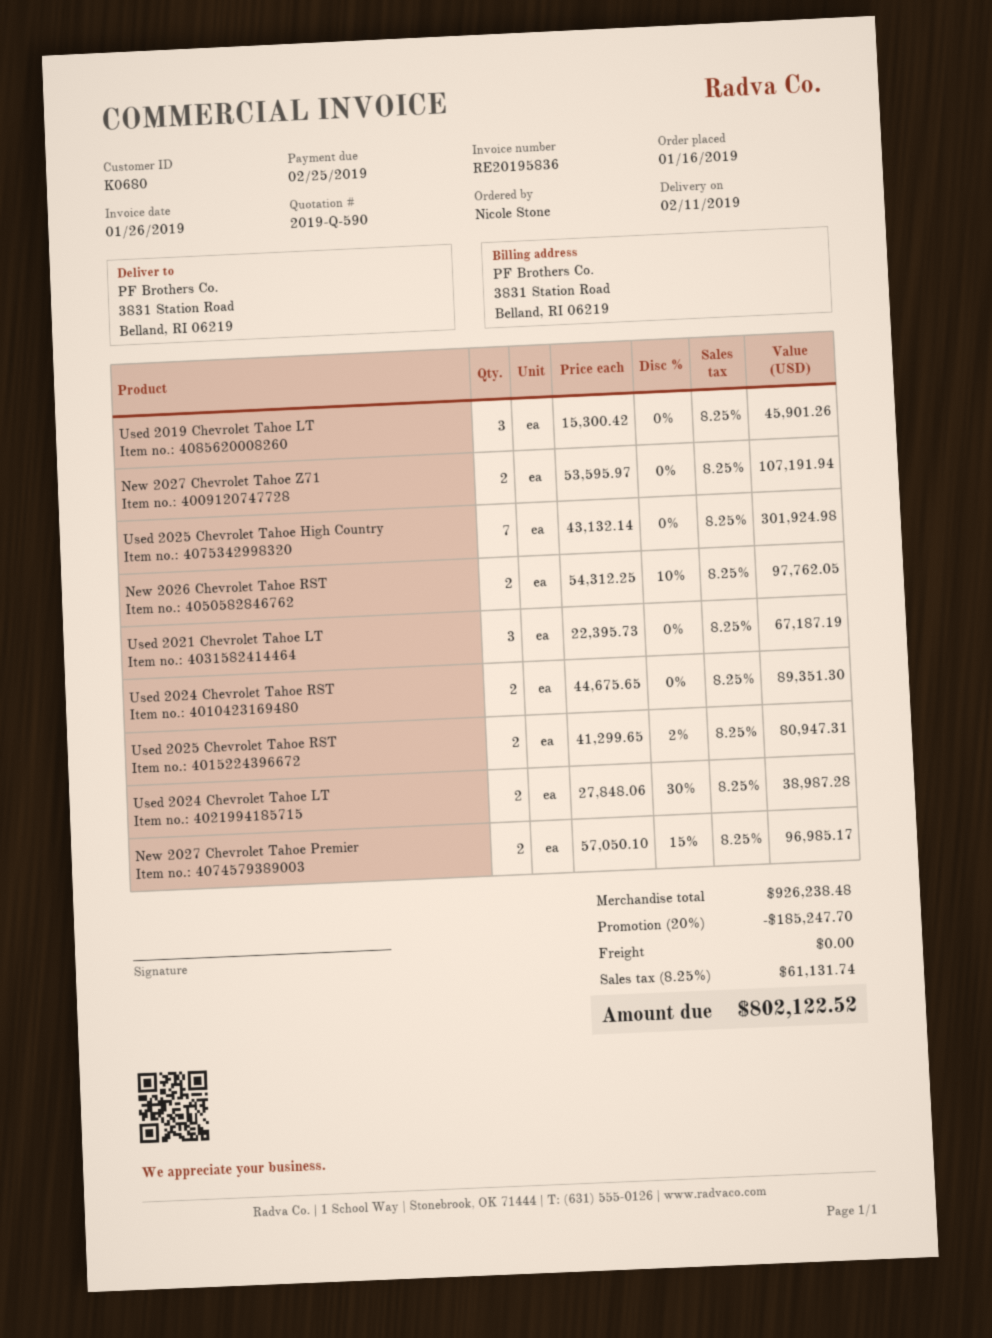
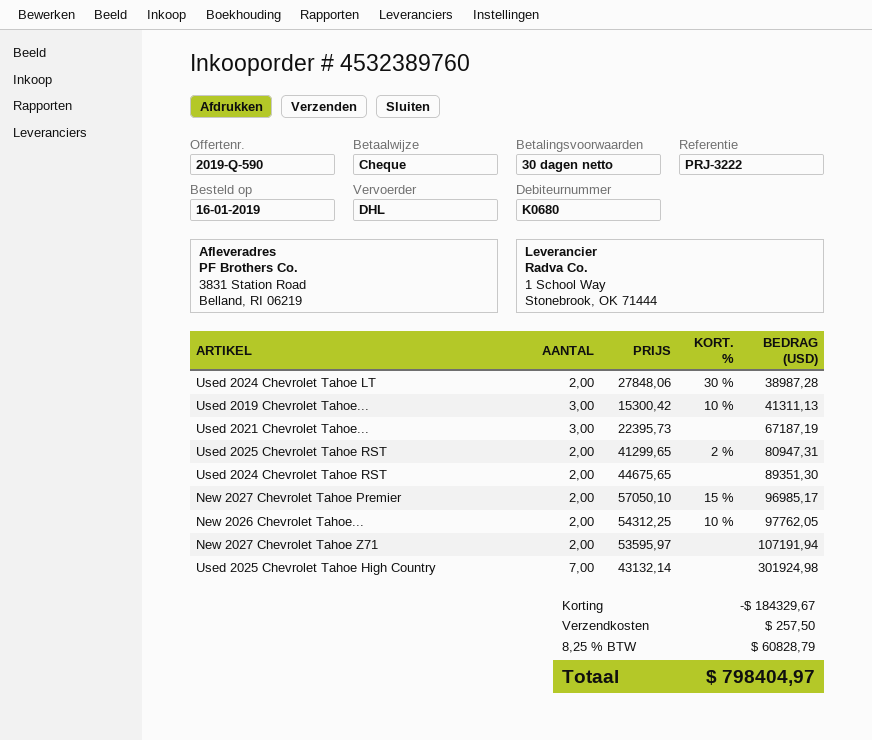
Used 2019 Chevrolet Tahoe LT: 3 x 15300.42 = 45901.26 -> 3 x 15300.42 - 10% = 41311.13
discount: 185247.70 -> 184329.67
shipping: 0.00 -> 257.50
tax: 8.25% = 61131.74 -> 8.25% = 60828.79
total: 802122.52 -> 798404.97

